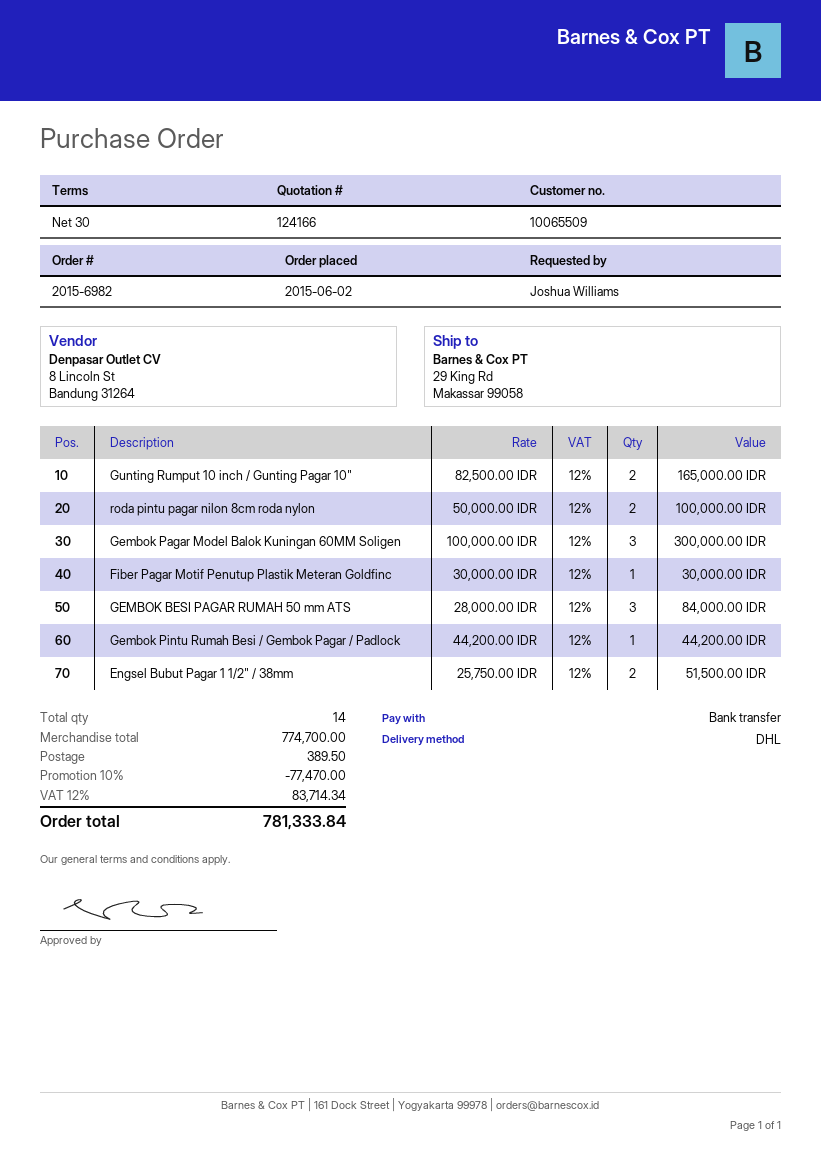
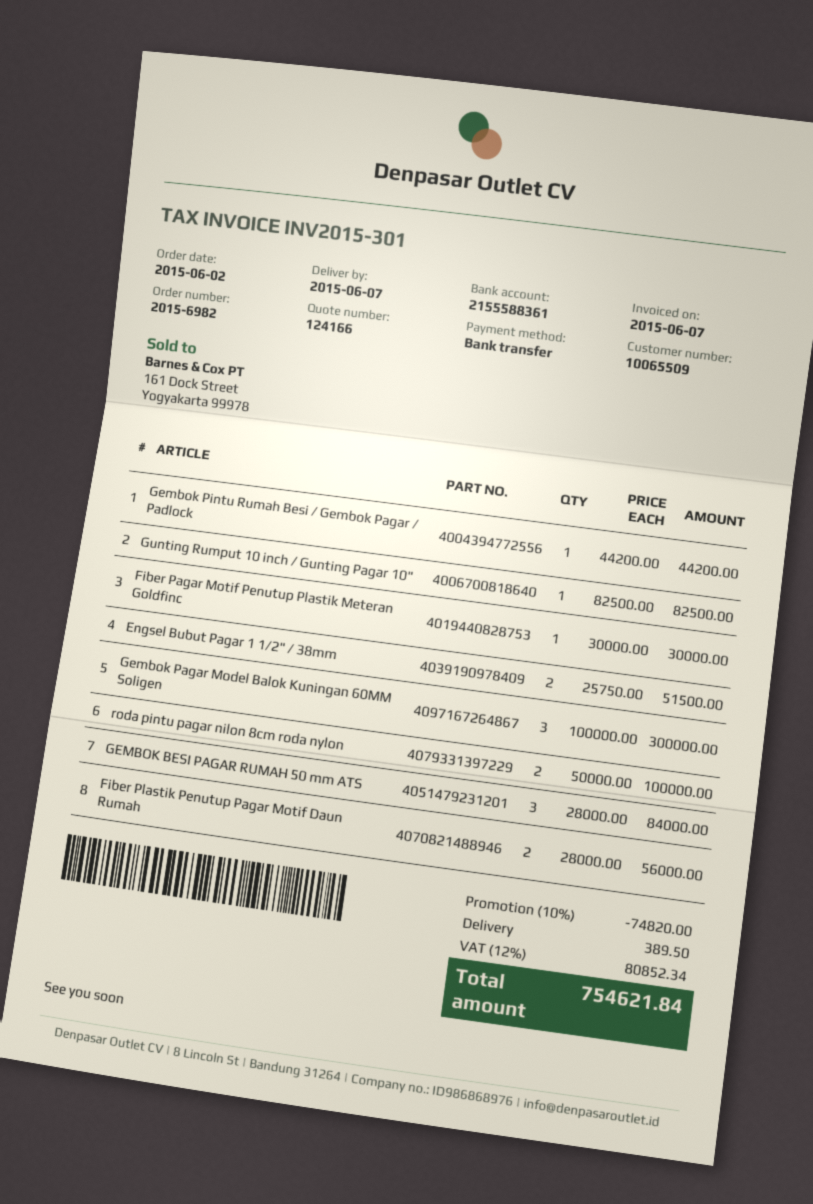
Gunting Rumput 10 inch / Gunting Pagar 10": 2 x 82500.00 = 165000.00 -> 1 x 82500.00 = 82500.00
Fiber Plastik Penutup Pagar Motif Daun Rumah: none -> 2 x 28000.00 = 56000.00
discount: 10% = 77470.00 -> 10% = 74820.00
tax: 12% = 83714.34 -> 12% = 80852.34
total: 781333.84 -> 754621.84

